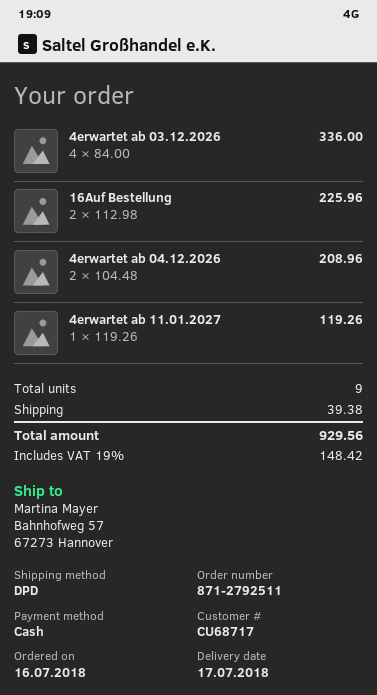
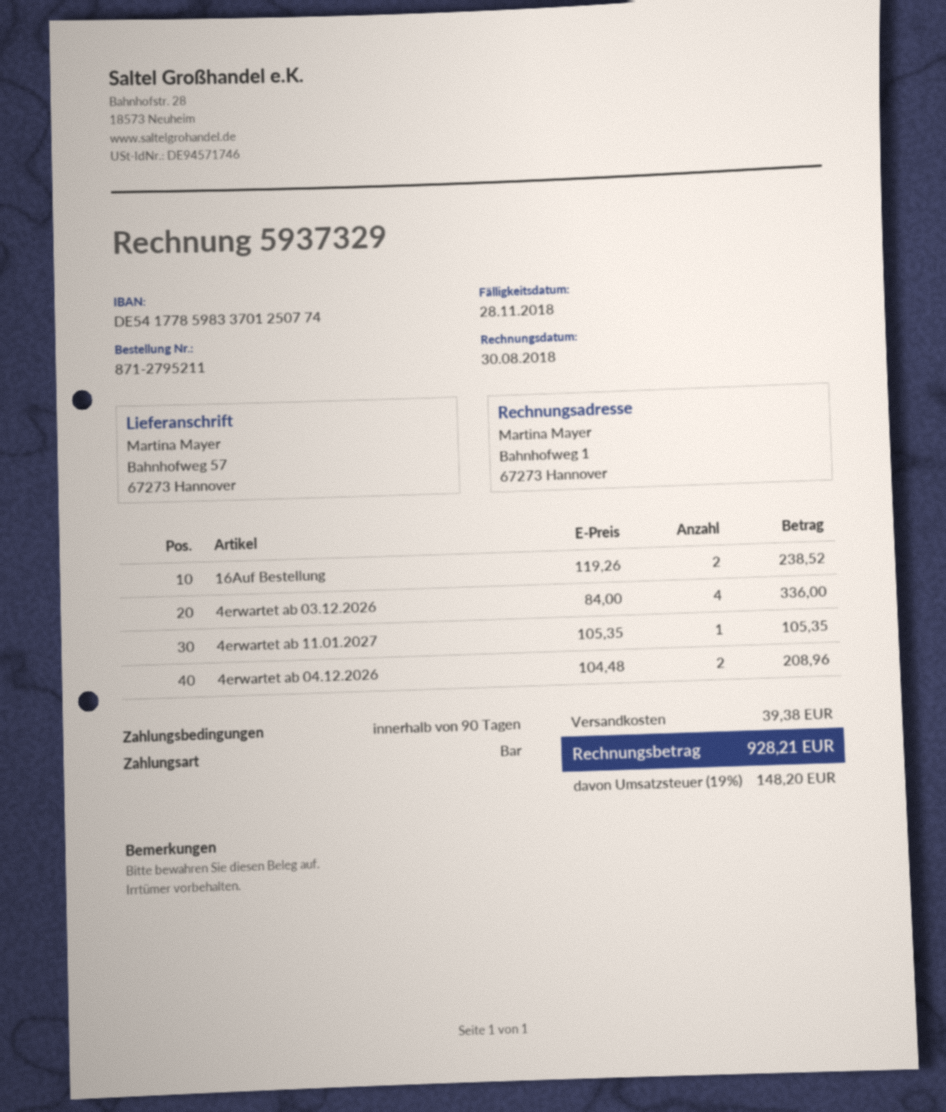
order number: 871-2792511 -> 871-2795211
16Auf Bestellung: 2 x 112.98 = 225.96 -> 2 x 119.26 = 238.52
4erwartet ab 11.01.2027: 1 x 119.26 = 119.26 -> 1 x 105.35 = 105.35
tax: 19% = 148.42 -> 19% = 148.20
total: 929.56 -> 928.21

